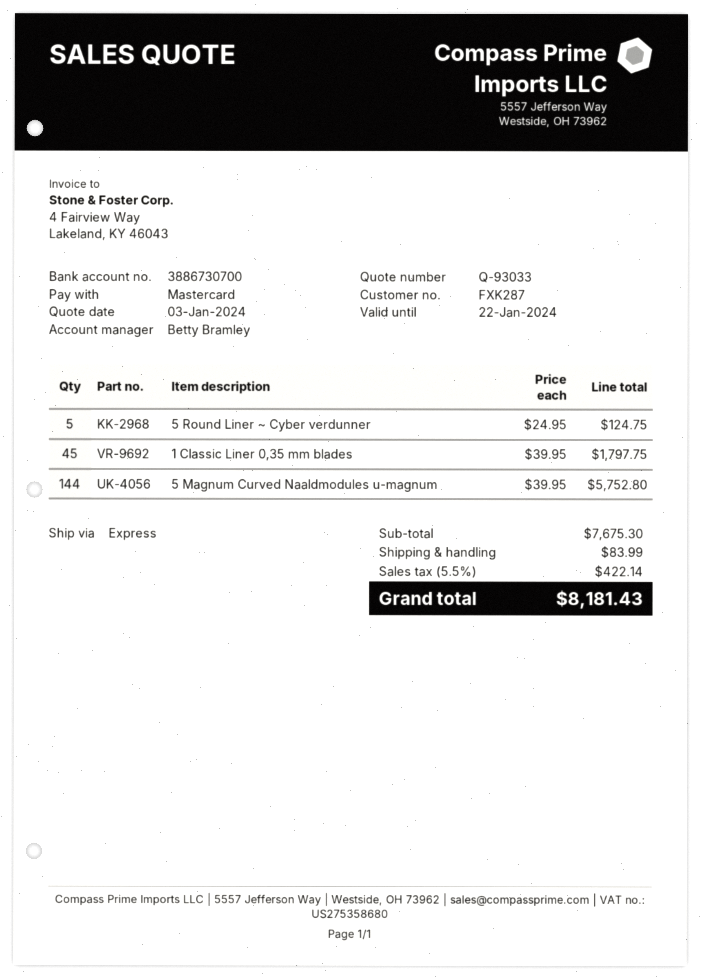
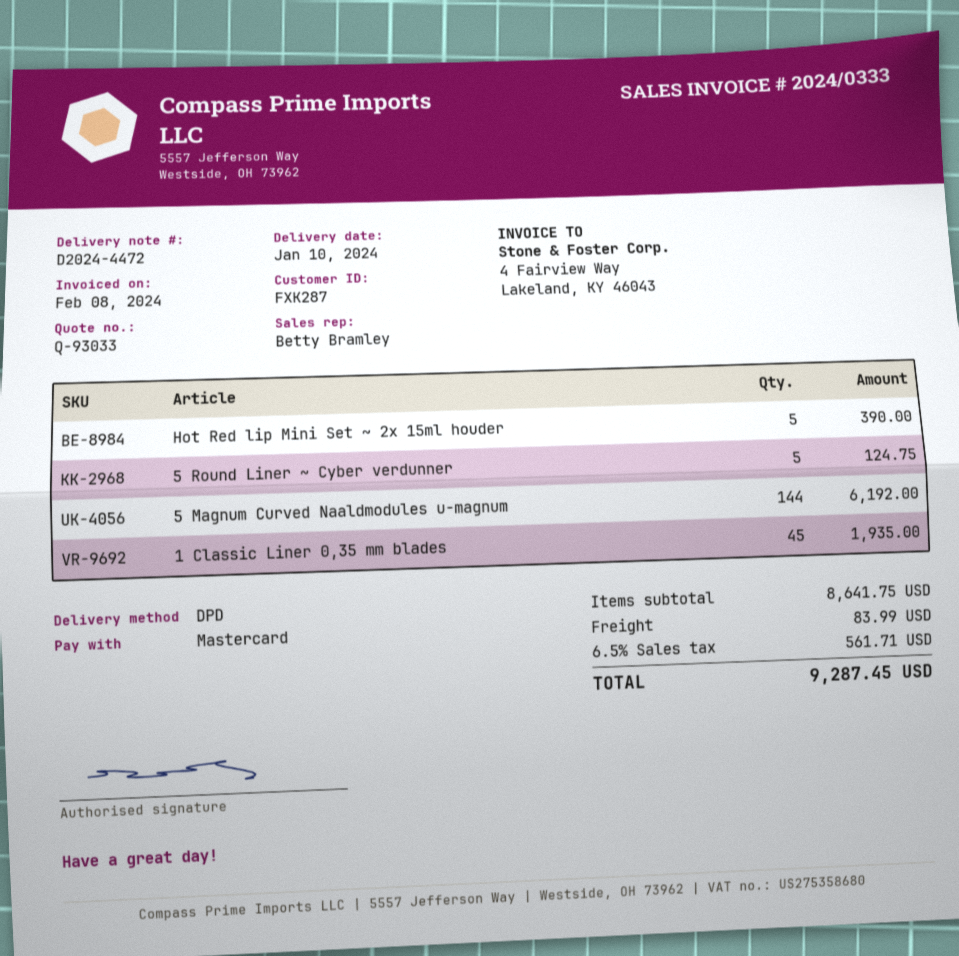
shipping method: express -> DPD
1 Classic Liner 0,35 mm blades: 45 for 1797.75 -> 45 for 1935.00
5 Magnum Curved Naaldmodules u-magnum: 144 for 5752.80 -> 144 for 6192.00
Hot Red lip Mini Set ~ 2x 15ml houder: none -> 5 for 390.00
subtotal: 7675.30 -> 8641.75
tax: 5.5% = 422.14 -> 6.5% = 561.71
total: 8181.43 -> 9287.45

